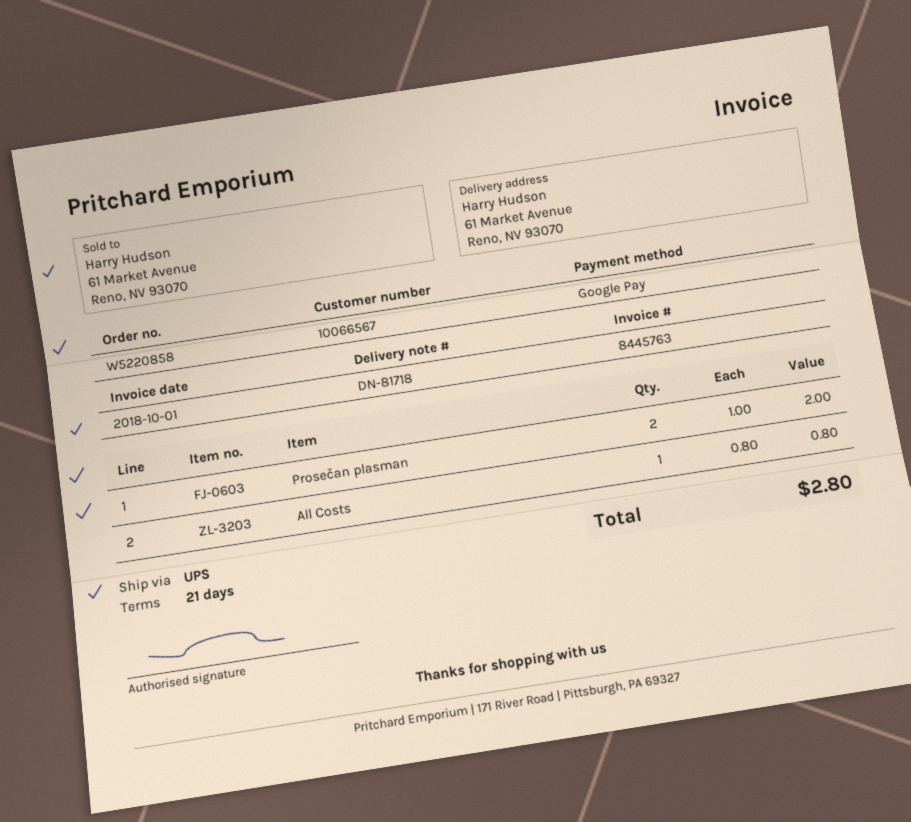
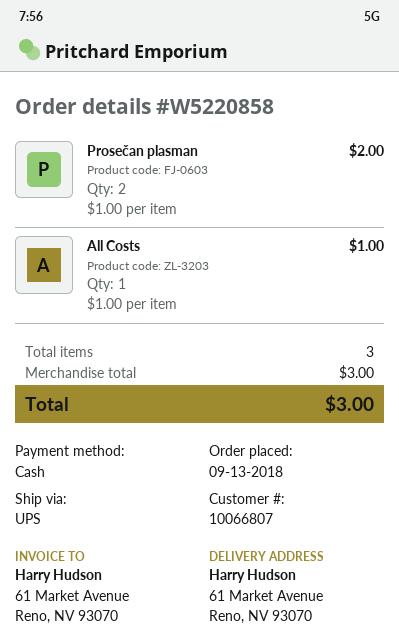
customer number: 10066567 -> 10066807
payment method: Google Pay -> cash
All Costs: 1 x 0.80 = 0.80 -> 1 x 1.00 = 1.00
total: 2.80 -> 3.00

